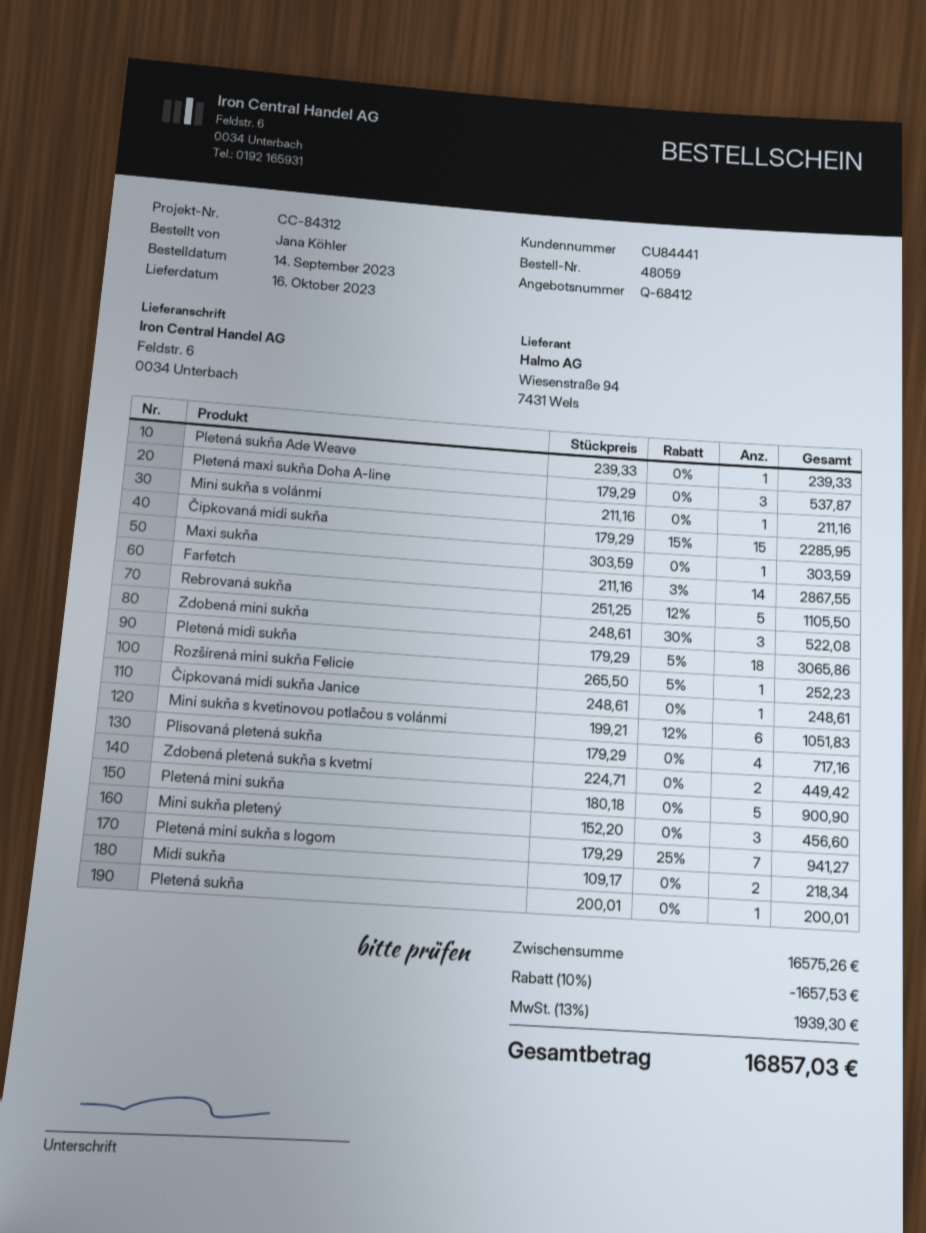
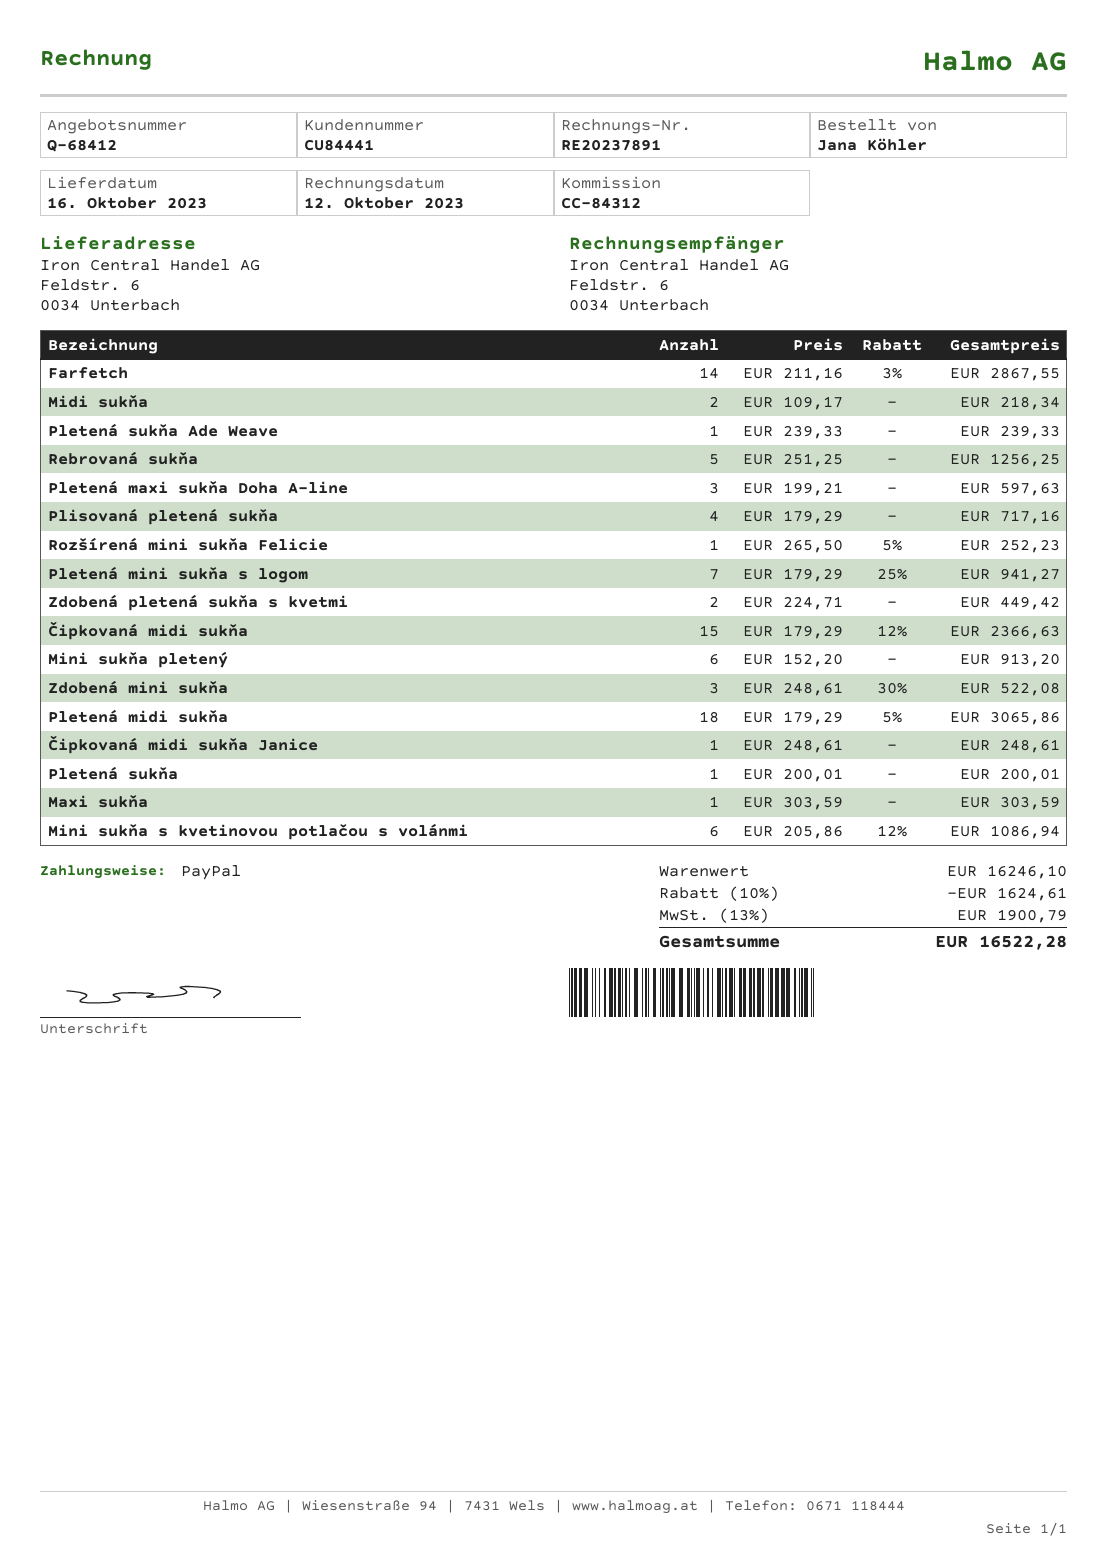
Pletená maxi sukňa Doha A-line: 3 x 179.29 = 537.87 -> 3 x 199.21 = 597.63
Mini sukňa s volánmi: 1 x 211.16 = 211.16 -> none
Čipkovaná midi sukňa: 15 x 179.29 - 15% = 2285.95 -> 15 x 179.29 - 12% = 2366.63
Rebrovaná sukňa: 5 x 251.25 - 12% = 1105.50 -> 5 x 251.25 = 1256.25
Mini sukňa s kvetinovou potlačou s volánmi: 6 x 199.21 - 12% = 1051.83 -> 6 x 205.86 - 12% = 1086.94
Pletená mini sukňa: 5 x 180.18 = 900.90 -> none
Mini sukňa pletený: 3 x 152.20 = 456.60 -> 6 x 152.20 = 913.20
subtotal: 16575.26 -> 16246.10
discount: 10% = 1657.53 -> 10% = 1624.61
tax: 13% = 1939.30 -> 13% = 1900.79
total: 16857.03 -> 16522.28

